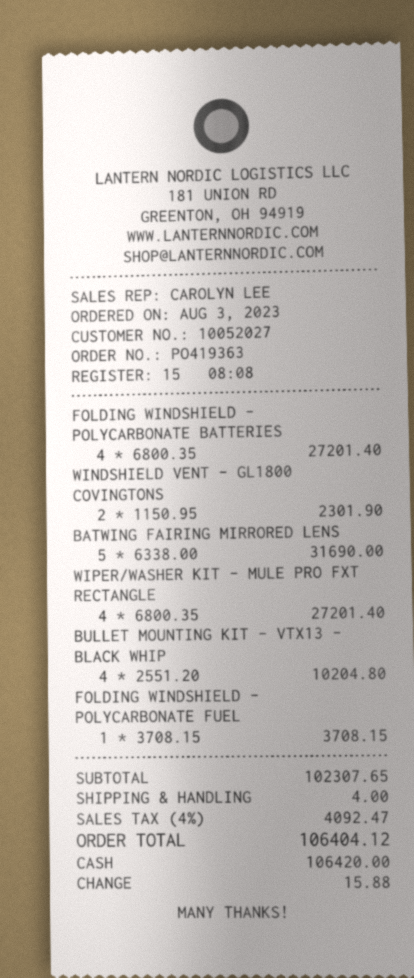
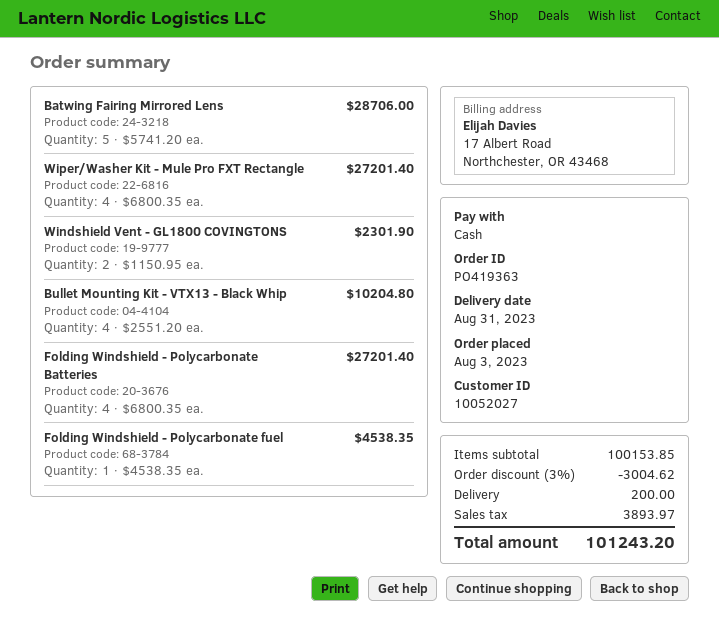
BATWING FAIRING MIRRORED LENS: 5 x 6338.00 = 31690.00 -> 5 x 5741.20 = 28706.00
FOLDING WINDSHIELD - POLYCARBONATE FUEL: 1 x 3708.15 = 3708.15 -> 1 x 4538.35 = 4538.35
subtotal: 102307.65 -> 100153.85
discount: none -> 3% = 3004.62
shipping: 4.00 -> 200.00
tax: 4092.47 -> 3893.97
total: 106404.12 -> 101243.20

